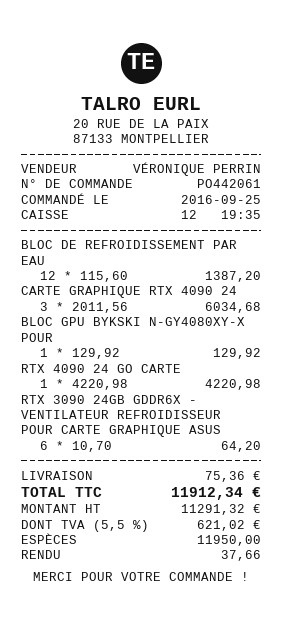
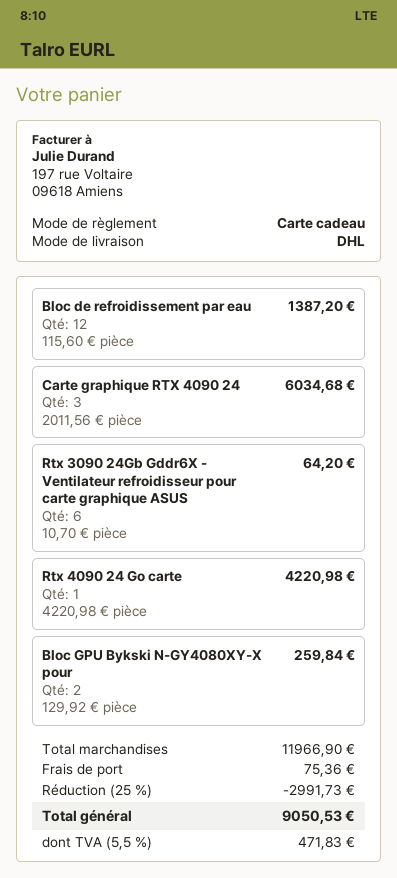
payment method: cash -> gift card
BLOC GPU BYKSKI N-GY4080XY-X POUR: 1 x 129.92 = 129.92 -> 2 x 129.92 = 259.84
discount: none -> 25% = 2991.73
tax: 5.5% = 621.02 -> 5.5% = 471.83
total: 11912.34 -> 9050.53

